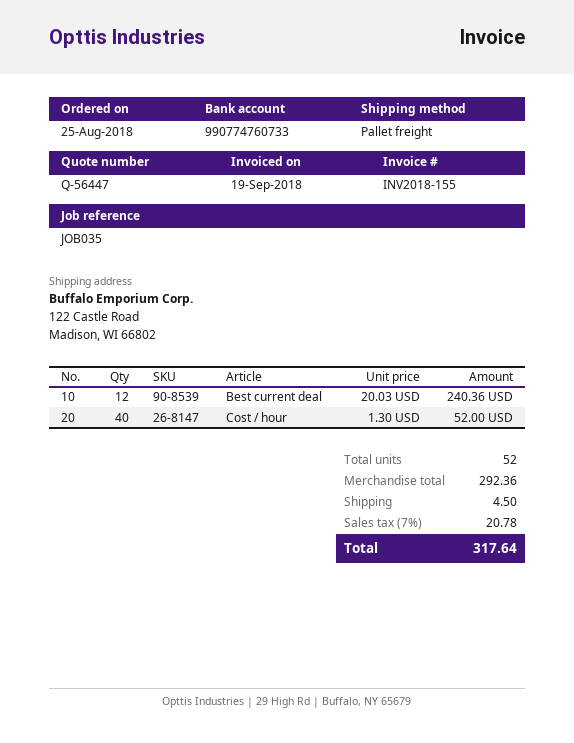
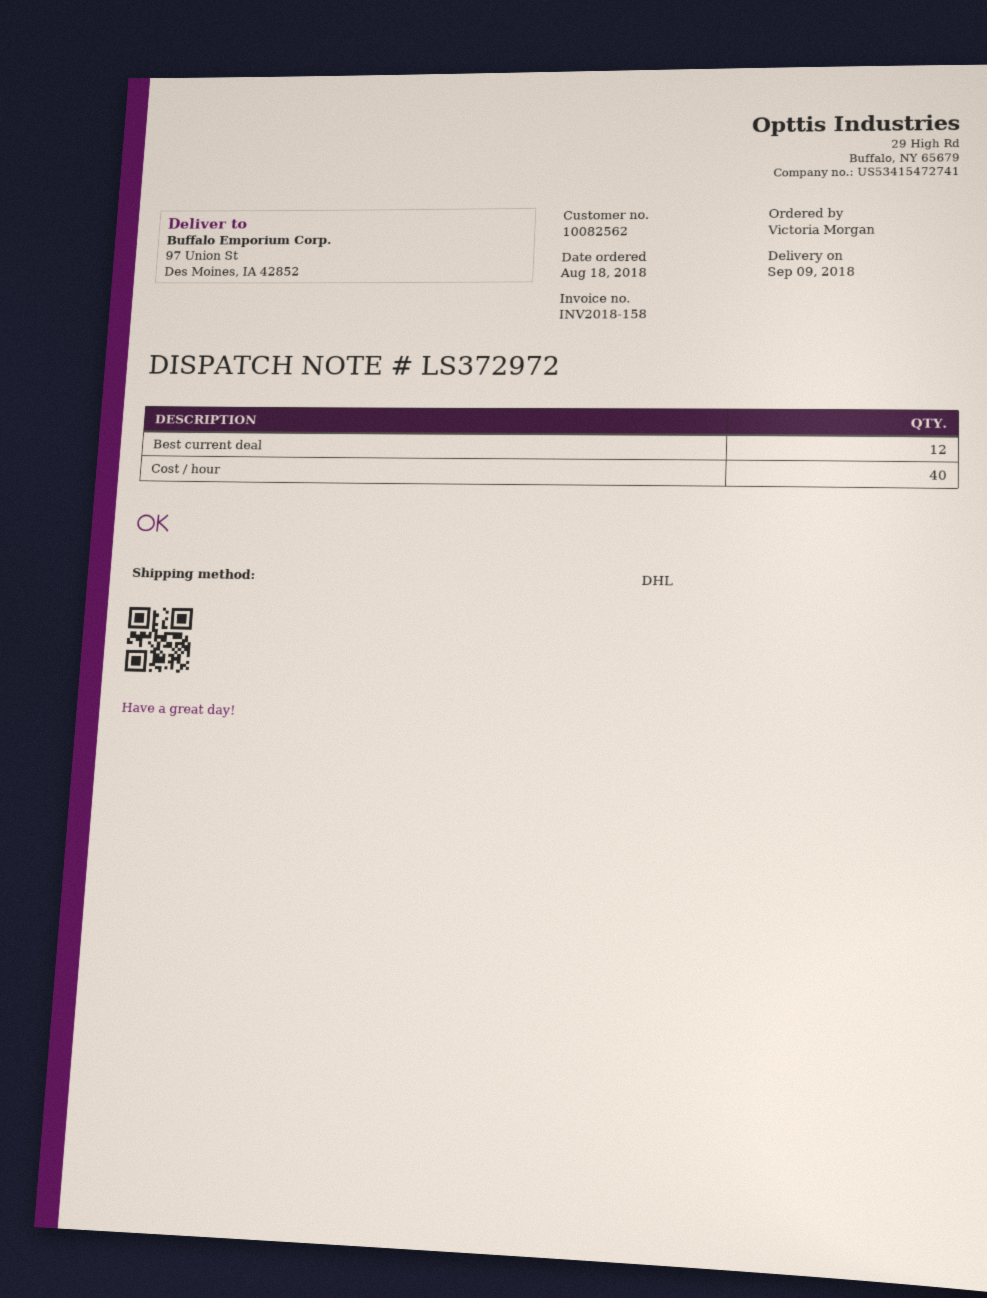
order date: 2018-08-25 -> 2018-08-18
invoice number: INV2018-155 -> INV2018-158
shipping method: pallet freight -> DHL
ship to: 122 Castle Road, Madison, WI 66802 -> 97 Union St, Des Moines, IA 42852

